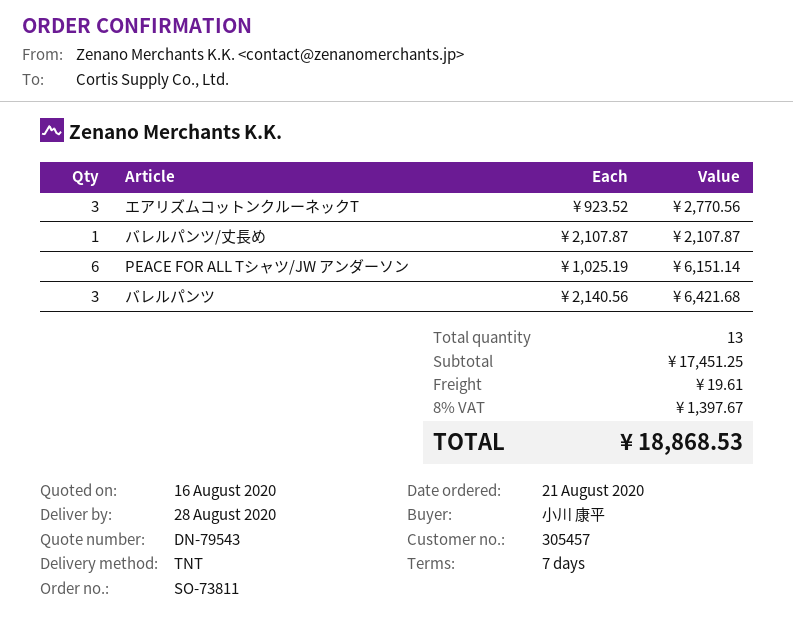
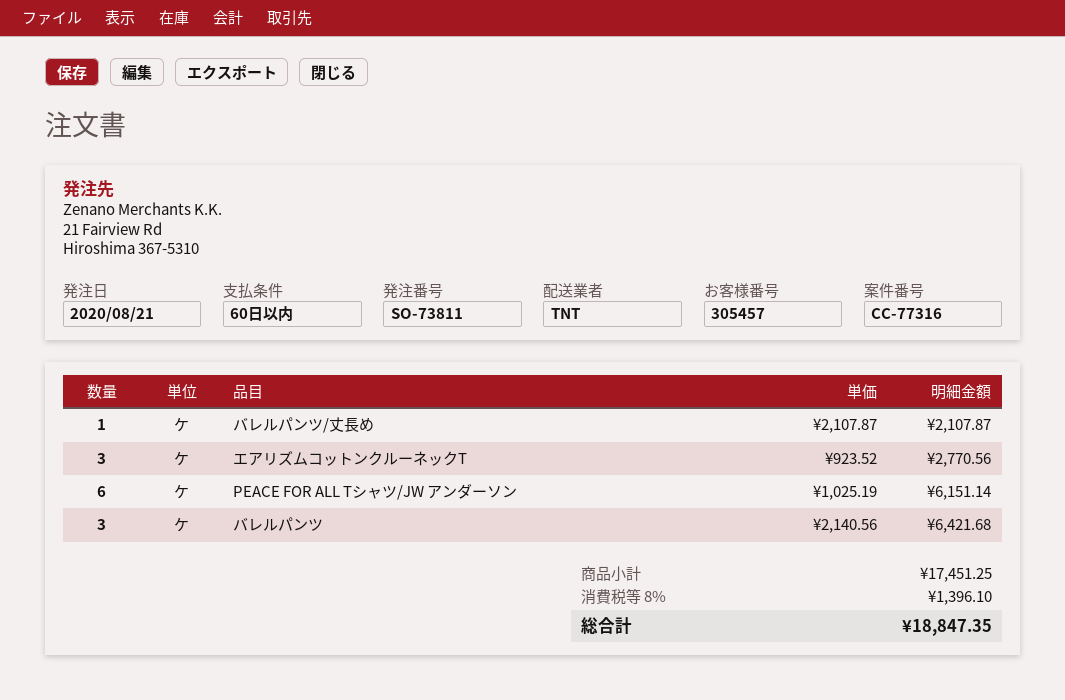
payment terms: 7 days -> 60 days
shipping: 19.61 -> none
tax: 8% = 1397.67 -> 8% = 1396.10
total: 18868.53 -> 18847.35

